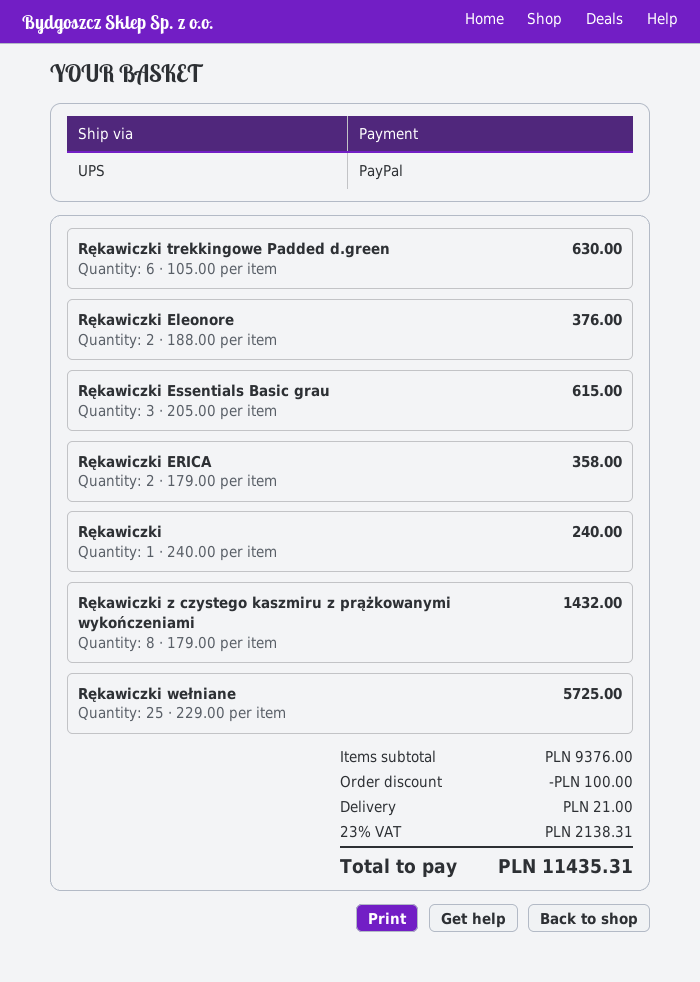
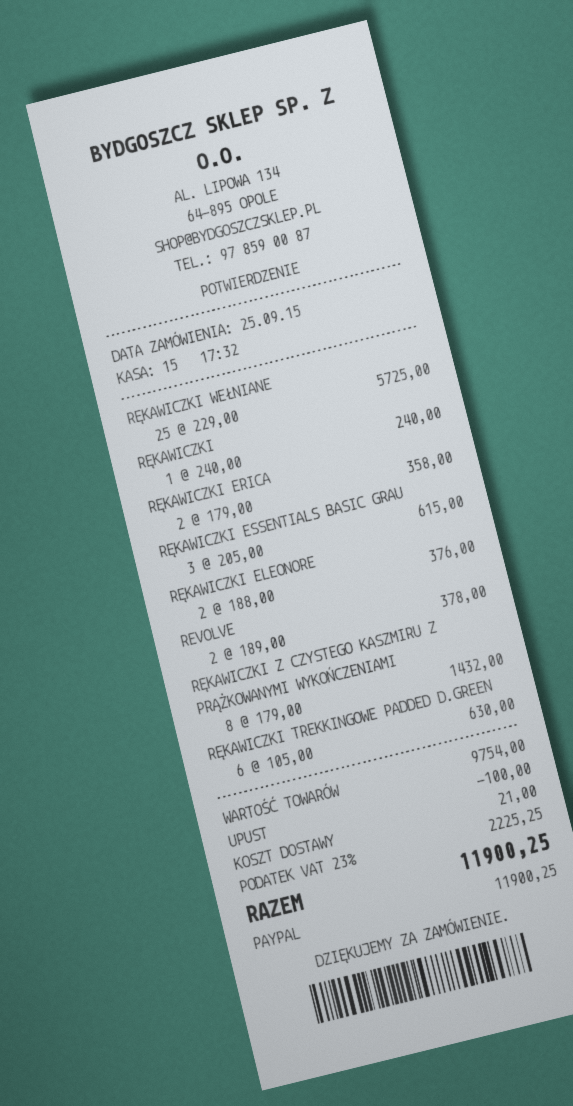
REVOLVE: none -> 2 x 189.00 = 378.00
subtotal: 9376.00 -> 9754.00
tax: 23% = 2138.31 -> 23% = 2225.25
total: 11435.31 -> 11900.25

